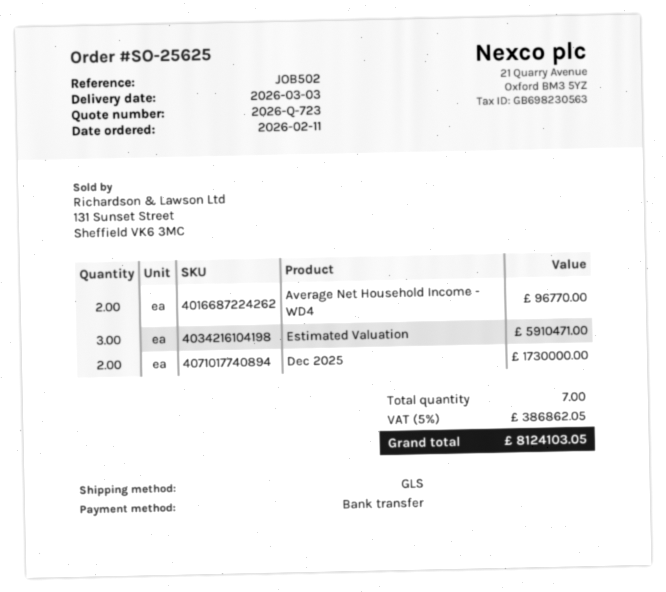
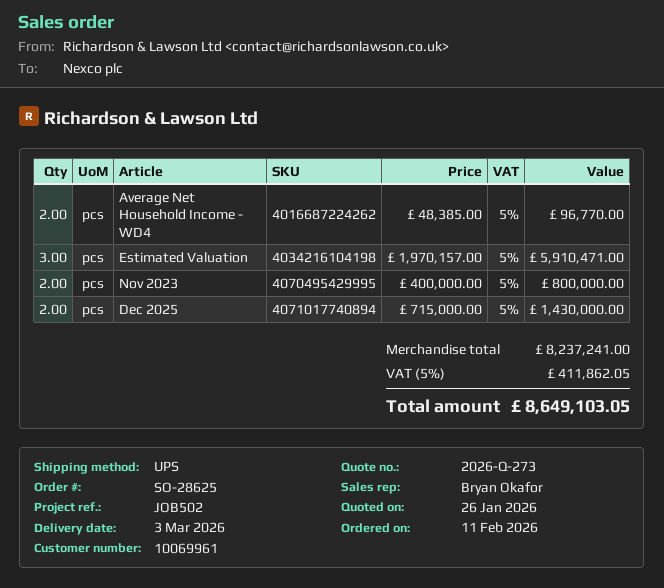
quote number: 2026-Q-723 -> 2026-Q-273
order number: SO-25625 -> SO-28625
shipping method: GLS -> UPS
Dec 2025: 2 for 1730000.00 -> 2 for 1430000.00
Nov 2023: none -> 2 for 800000.00
tax: 5% = 386862.05 -> 5% = 411862.05
total: 8124103.05 -> 8649103.05

